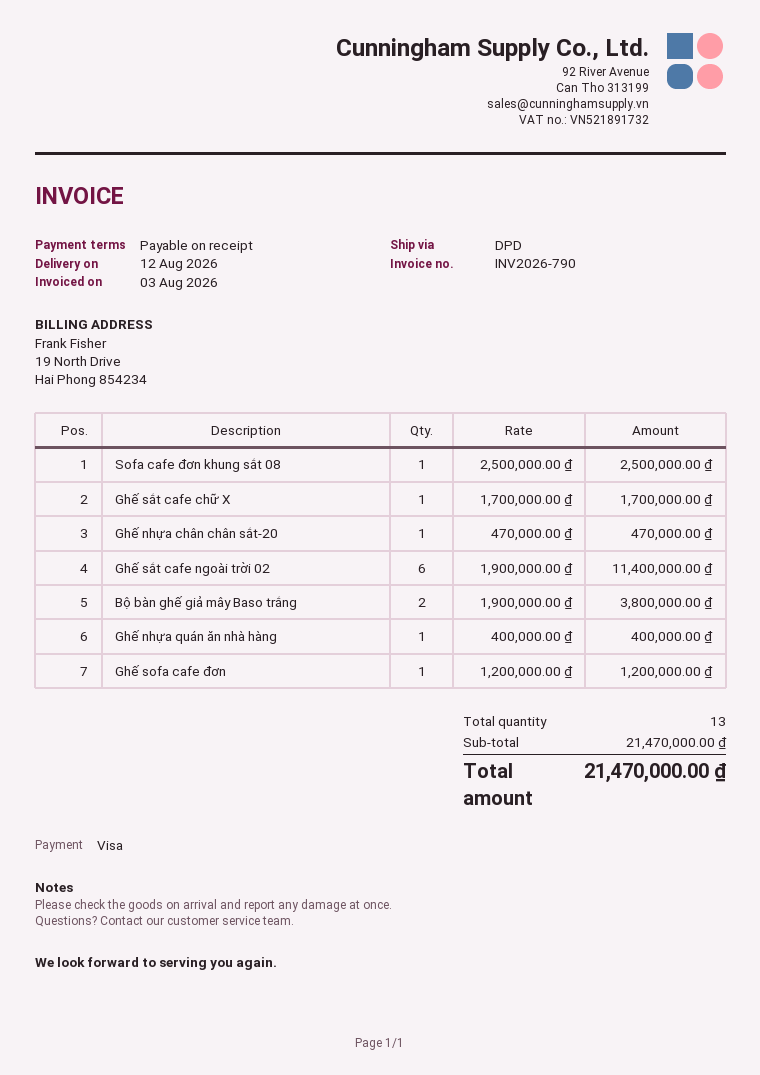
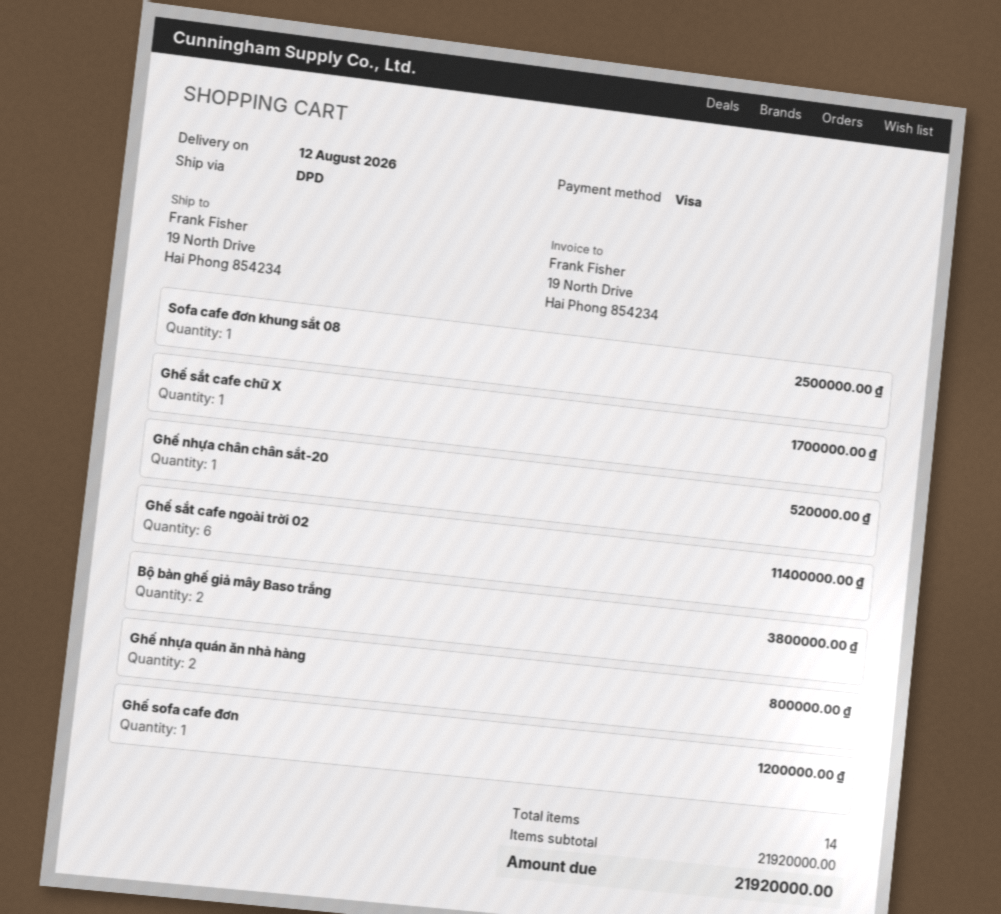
Ghế nhựa chân chân sắt-20: 1 for 470000.00 -> 1 for 520000.00
Ghế nhựa quán ăn nhà hàng: 1 for 400000.00 -> 2 for 800000.00
total quantity: 13 -> 14
subtotal: 21470000.00 -> 21920000.00
total: 21470000.00 -> 21920000.00

